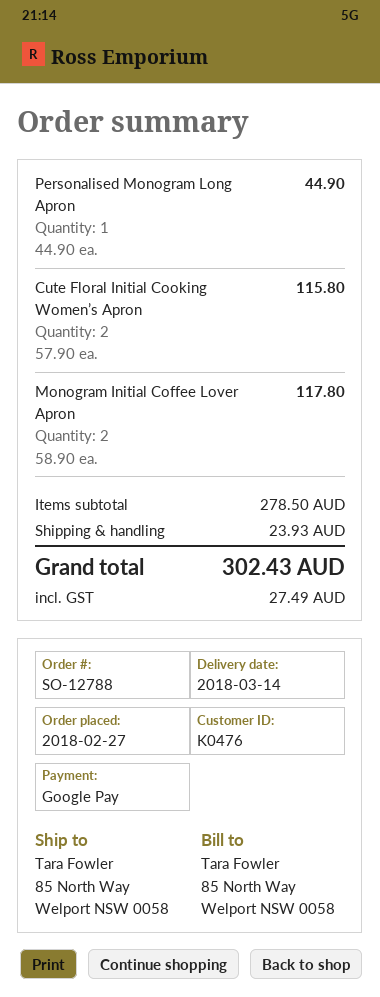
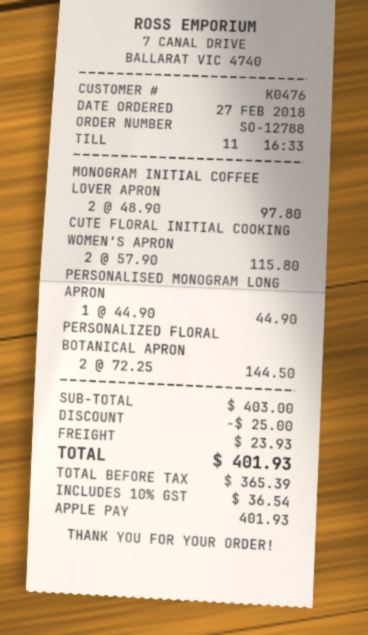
payment method: Google Pay -> Apple Pay
Monogram Initial Coffee Lover Apron: 2 x 58.90 = 117.80 -> 2 x 48.90 = 97.80
PERSONALIZED FLORAL BOTANICAL APRON: none -> 2 x 72.25 = 144.50
subtotal: 278.50 -> 403.00
discount: none -> 25.00
tax: 27.49 -> 36.54
total: 302.43 -> 401.93

